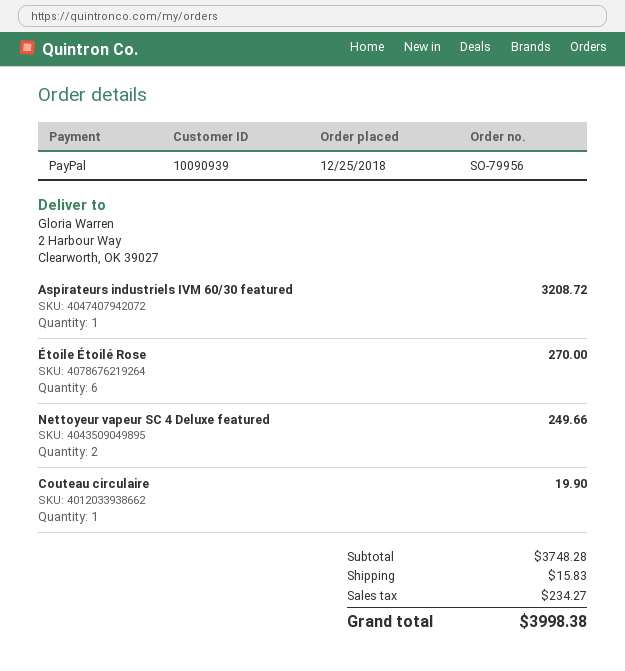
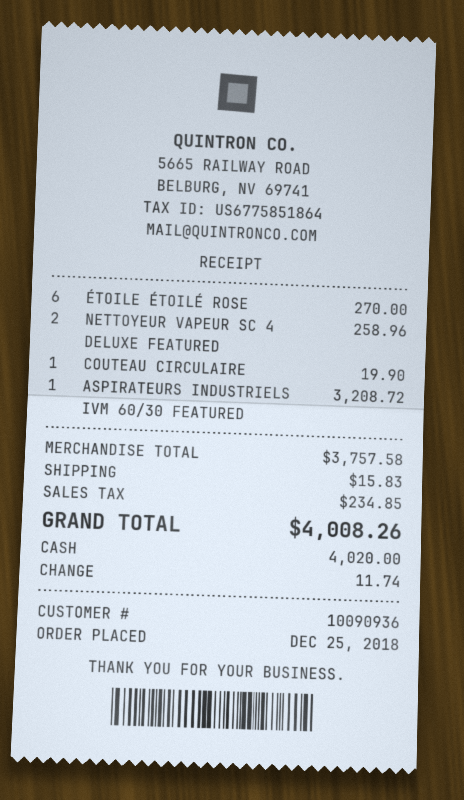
customer number: 10090939 -> 10090936
payment method: PayPal -> cash
Nettoyeur vapeur SC 4 Deluxe featured: 2 for 249.66 -> 2 for 258.96
subtotal: 3748.28 -> 3757.58
tax: 234.27 -> 234.85
total: 3998.38 -> 4008.26

